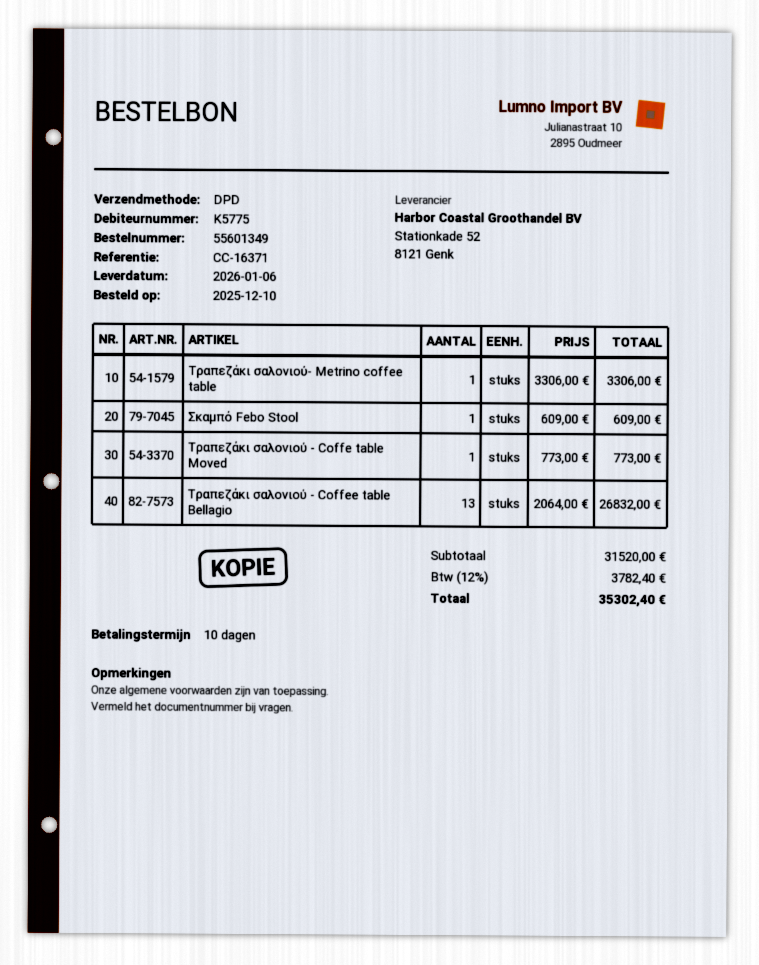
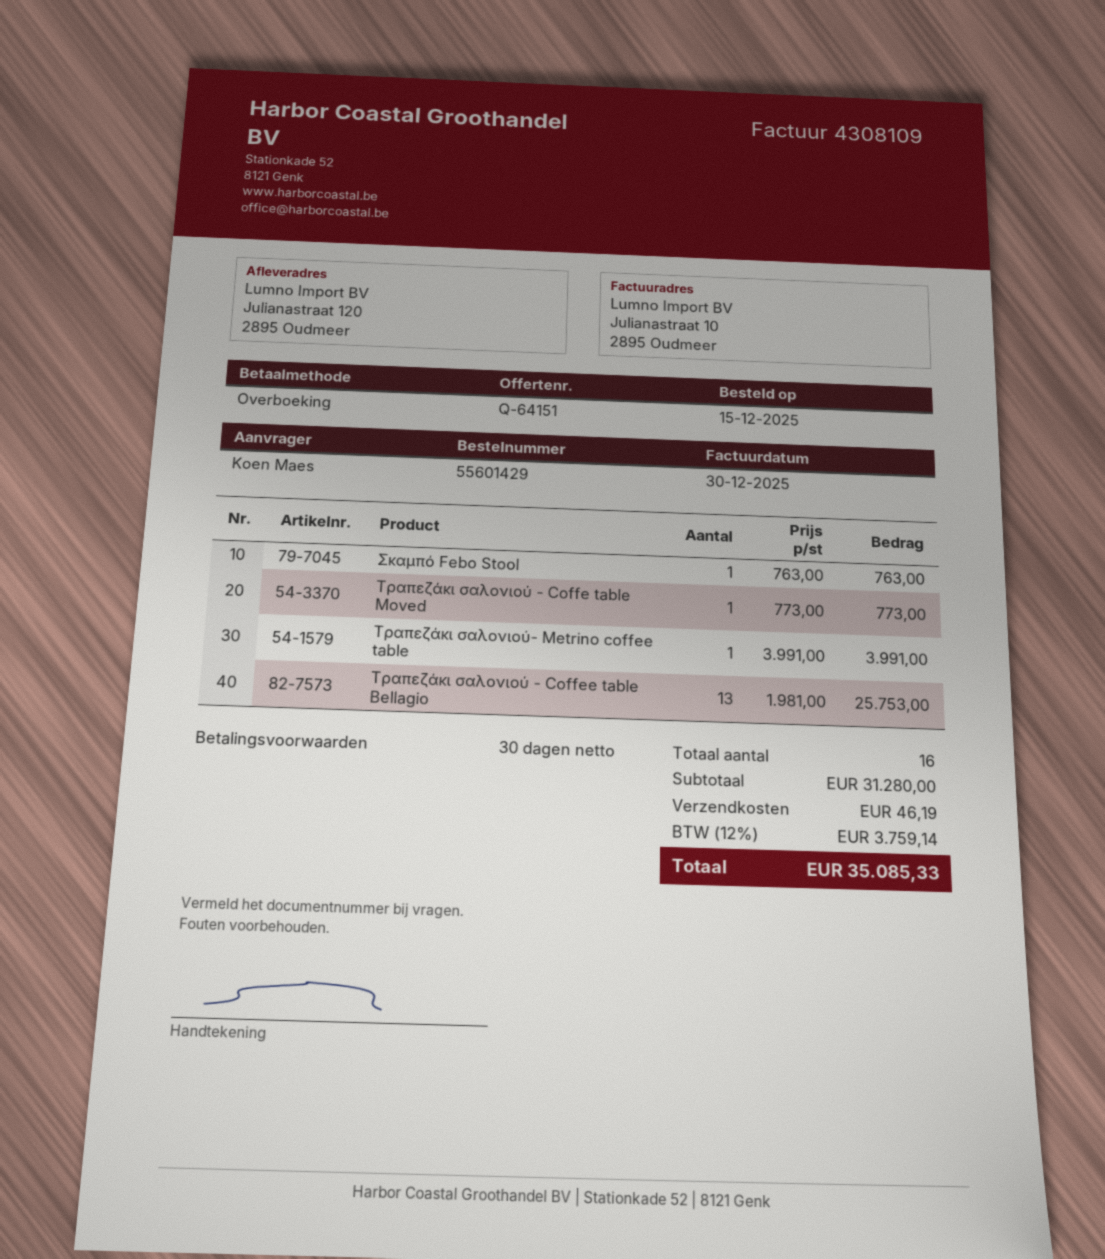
order number: 55601349 -> 55601429
order date: 2025-12-10 -> 2025-12-15
payment terms: 10 days -> 30 days
Τραπεζάκι σαλονιού- Metrino coffee table: 1 x 3306.00 = 3306.00 -> 1 x 3991.00 = 3991.00
Σκαμπό Febo Stool: 1 x 609.00 = 609.00 -> 1 x 763.00 = 763.00
Τραπεζάκι σαλονιού - Coffee table Bellagio: 13 x 2064.00 = 26832.00 -> 13 x 1981.00 = 25753.00
subtotal: 31520.00 -> 31280.00
shipping: none -> 46.19
tax: 12% = 3782.40 -> 12% = 3759.14
total: 35302.40 -> 35085.33

